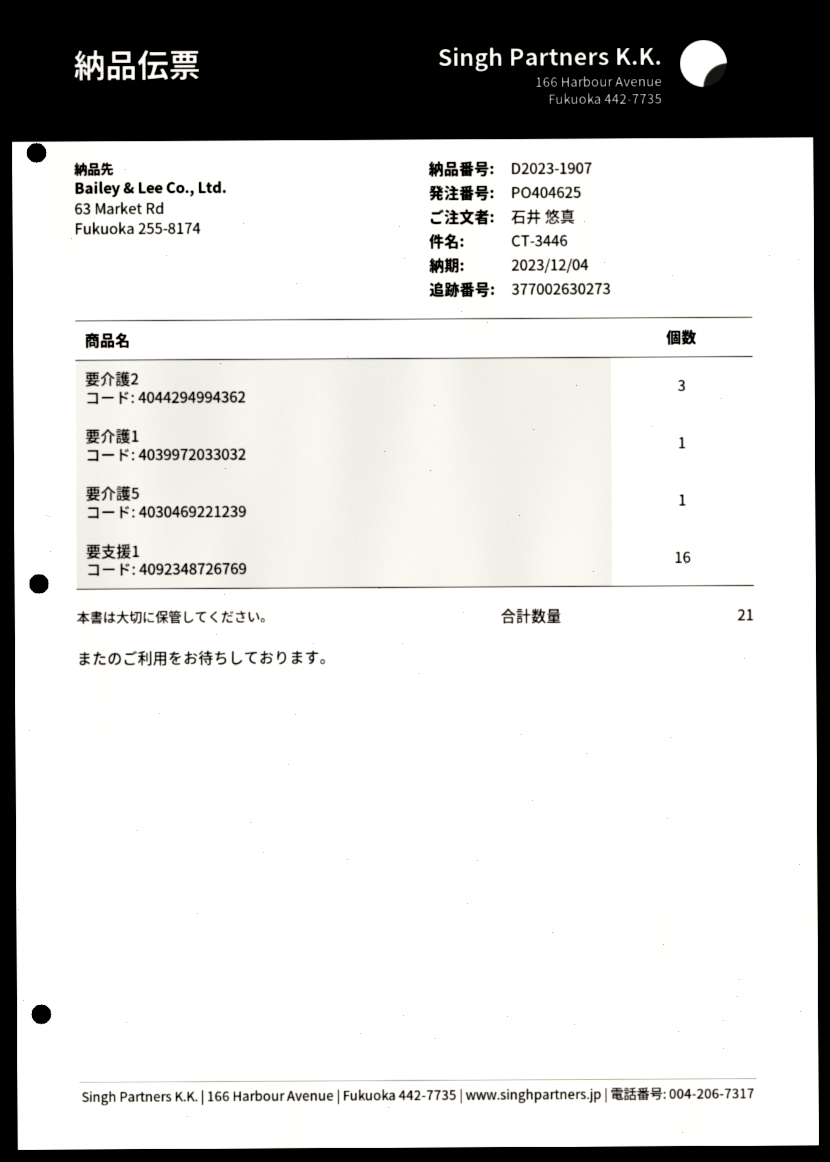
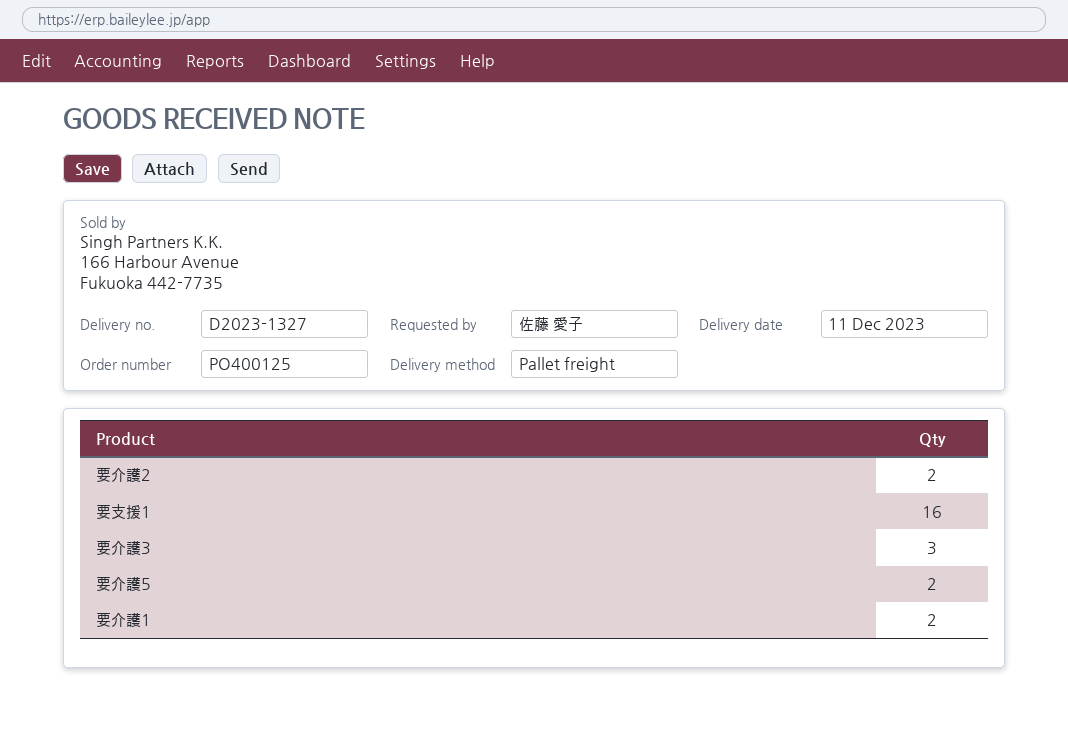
order number: PO404625 -> PO400125
delivery note number: D2023-1907 -> D2023-1327
delivery date: 2023-12-04 -> 2023-12-11
ordered by: 石井 悠真 -> 佐藤 愛子
要介護2: 3 -> 2
要介護1: 1 -> 2
要介護5: 1 -> 2
要介護3: none -> 3

